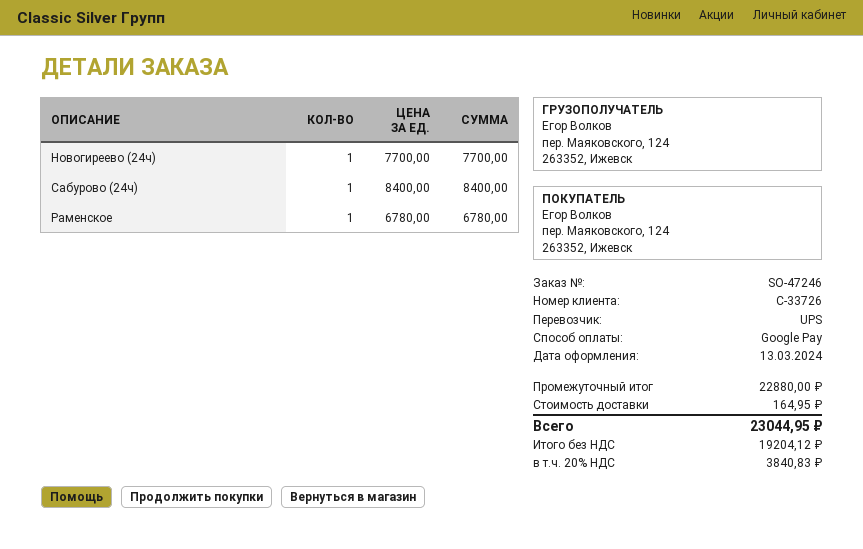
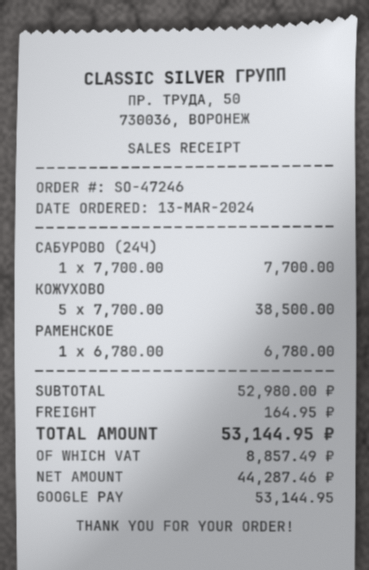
Новогиреево (24ч): 1 x 7700.00 = 7700.00 -> none
Сабурово (24ч): 1 x 8400.00 = 8400.00 -> 1 x 7700.00 = 7700.00
КОЖУХОВО: none -> 5 x 7700.00 = 38500.00
subtotal: 22880.00 -> 52980.00
net: 19204.12 -> 44287.46
tax: 3840.83 -> 8857.49
total: 23044.95 -> 53144.95

